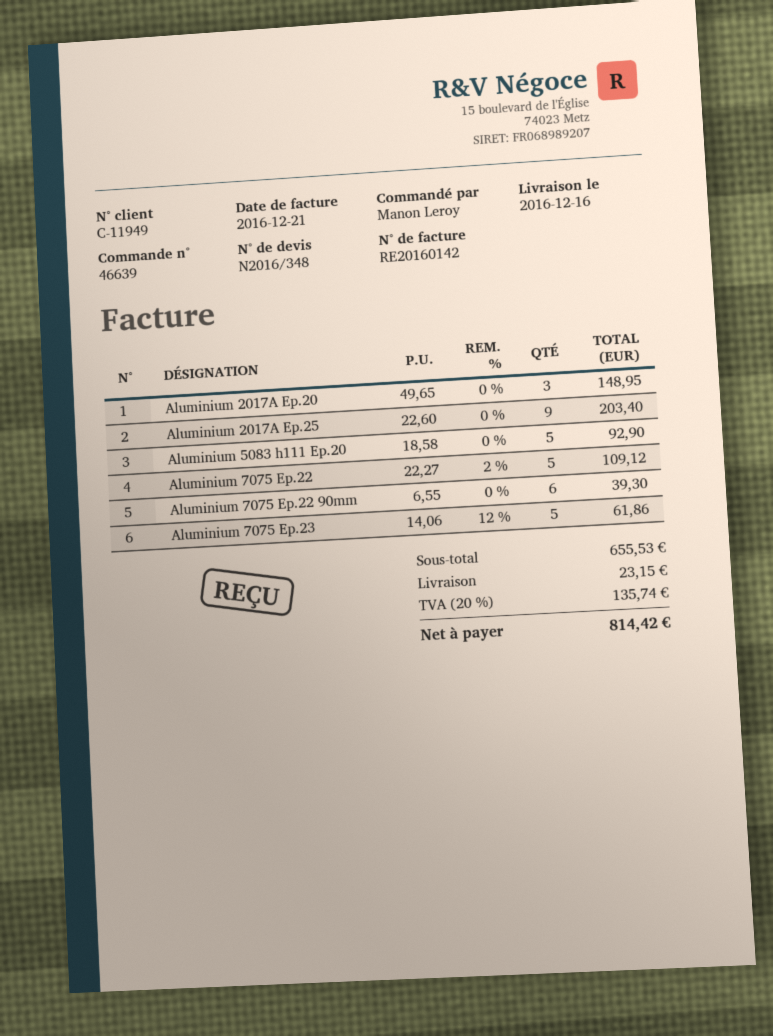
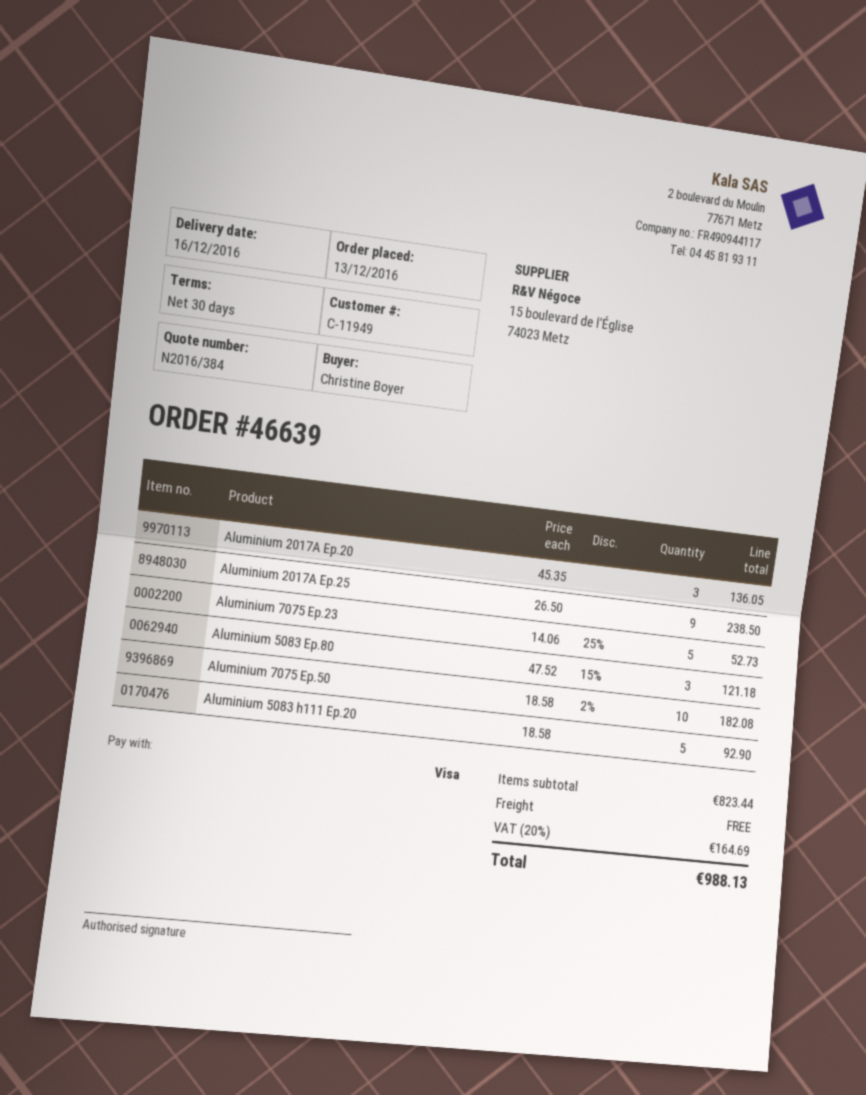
quote number: N2016/348 -> N2016/384
ordered by: Manon Leroy -> Christine Boyer
Aluminium 2017A Ep.20: 3 x 49.65 = 148.95 -> 3 x 45.35 = 136.05
Aluminium 2017A Ep.25: 9 x 22.60 = 203.40 -> 9 x 26.50 = 238.50
Aluminium 7075 Ep.22: 5 x 22.27 - 2% = 109.12 -> none
Aluminium 7075 Ep.22 90mm: 6 x 6.55 = 39.30 -> none
Aluminium 7075 Ep.23: 5 x 14.06 - 12% = 61.86 -> 5 x 14.06 - 25% = 52.73
Aluminium 5083 Ep.80: none -> 3 x 47.52 - 15% = 121.18
Aluminium 7075 Ep.50: none -> 10 x 18.58 - 2% = 182.08
subtotal: 655.53 -> 823.44
shipping: 23.15 -> 0.00
tax: 20% = 135.74 -> 20% = 164.69
total: 814.42 -> 988.13

